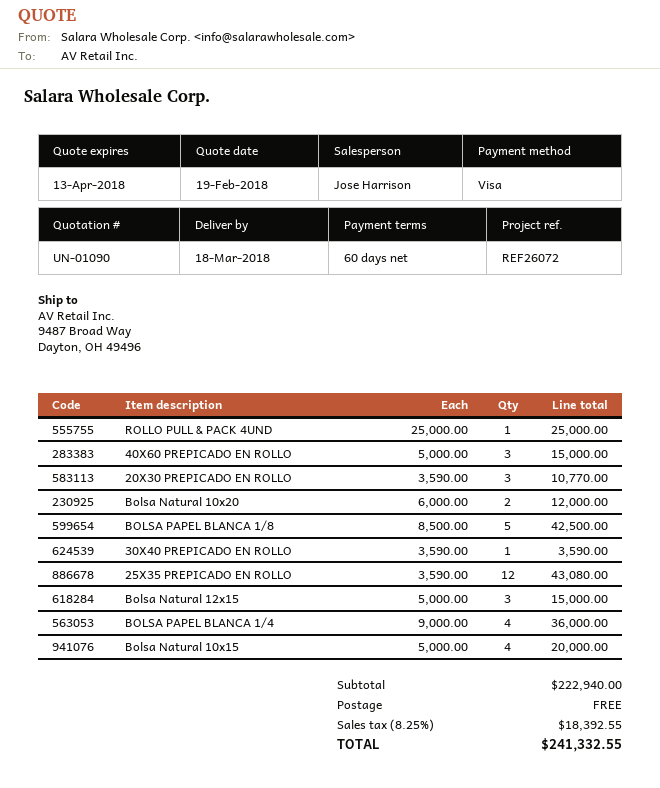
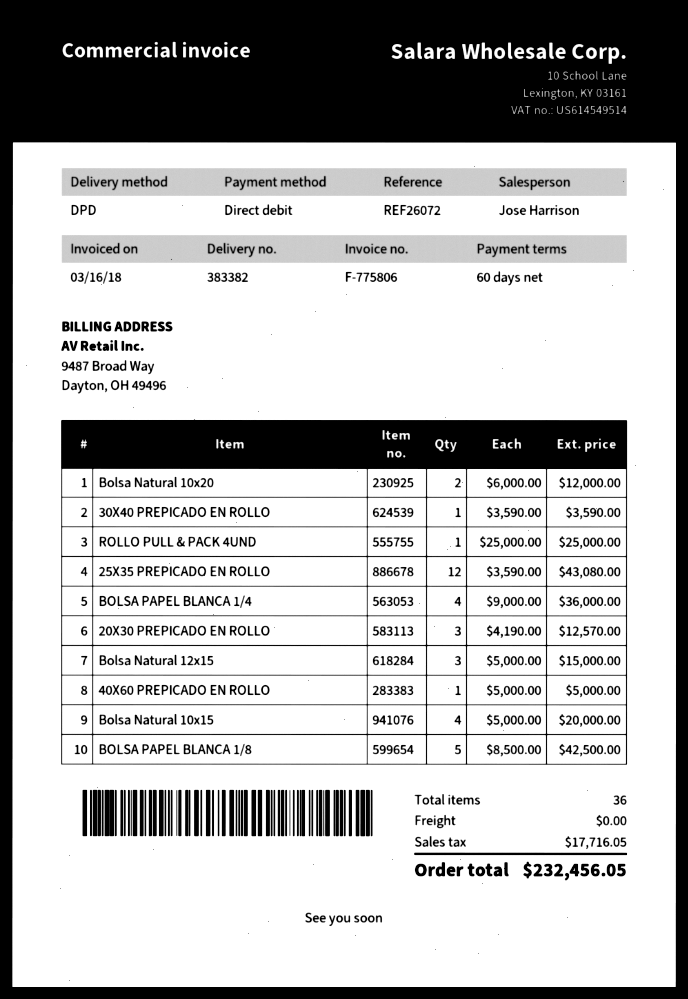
payment method: Visa -> direct debit
40X60 PREPICADO EN ROLLO: 3 x 5000.00 = 15000.00 -> 1 x 5000.00 = 5000.00
20X30 PREPICADO EN ROLLO: 3 x 3590.00 = 10770.00 -> 3 x 4190.00 = 12570.00
tax: 18392.55 -> 17716.05
total: 241332.55 -> 232456.05

